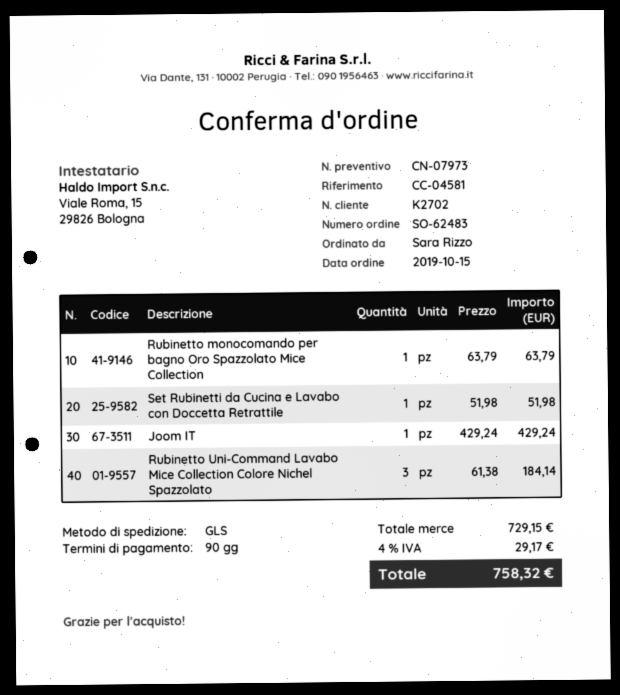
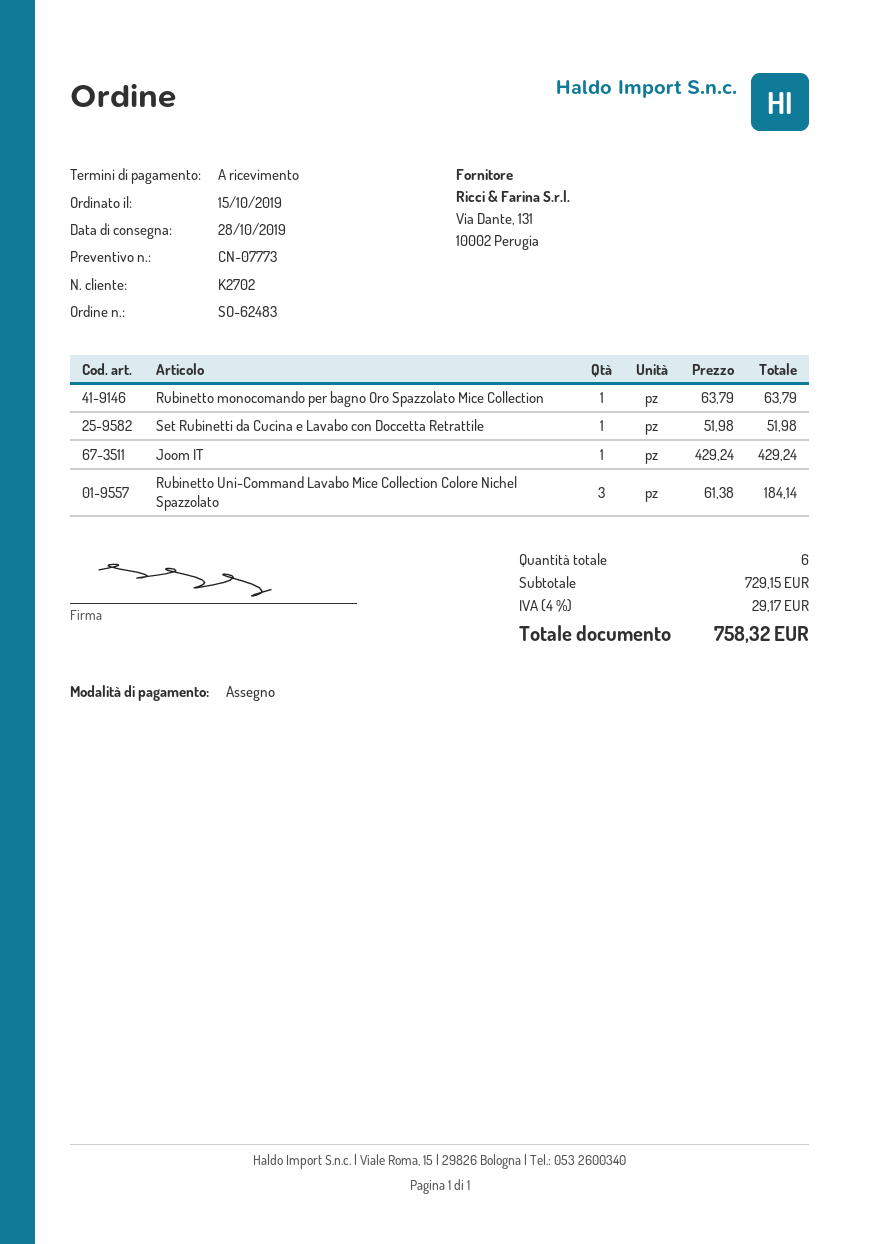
quote number: CN-07973 -> CN-07773
payment terms: 90 days -> on receipt

